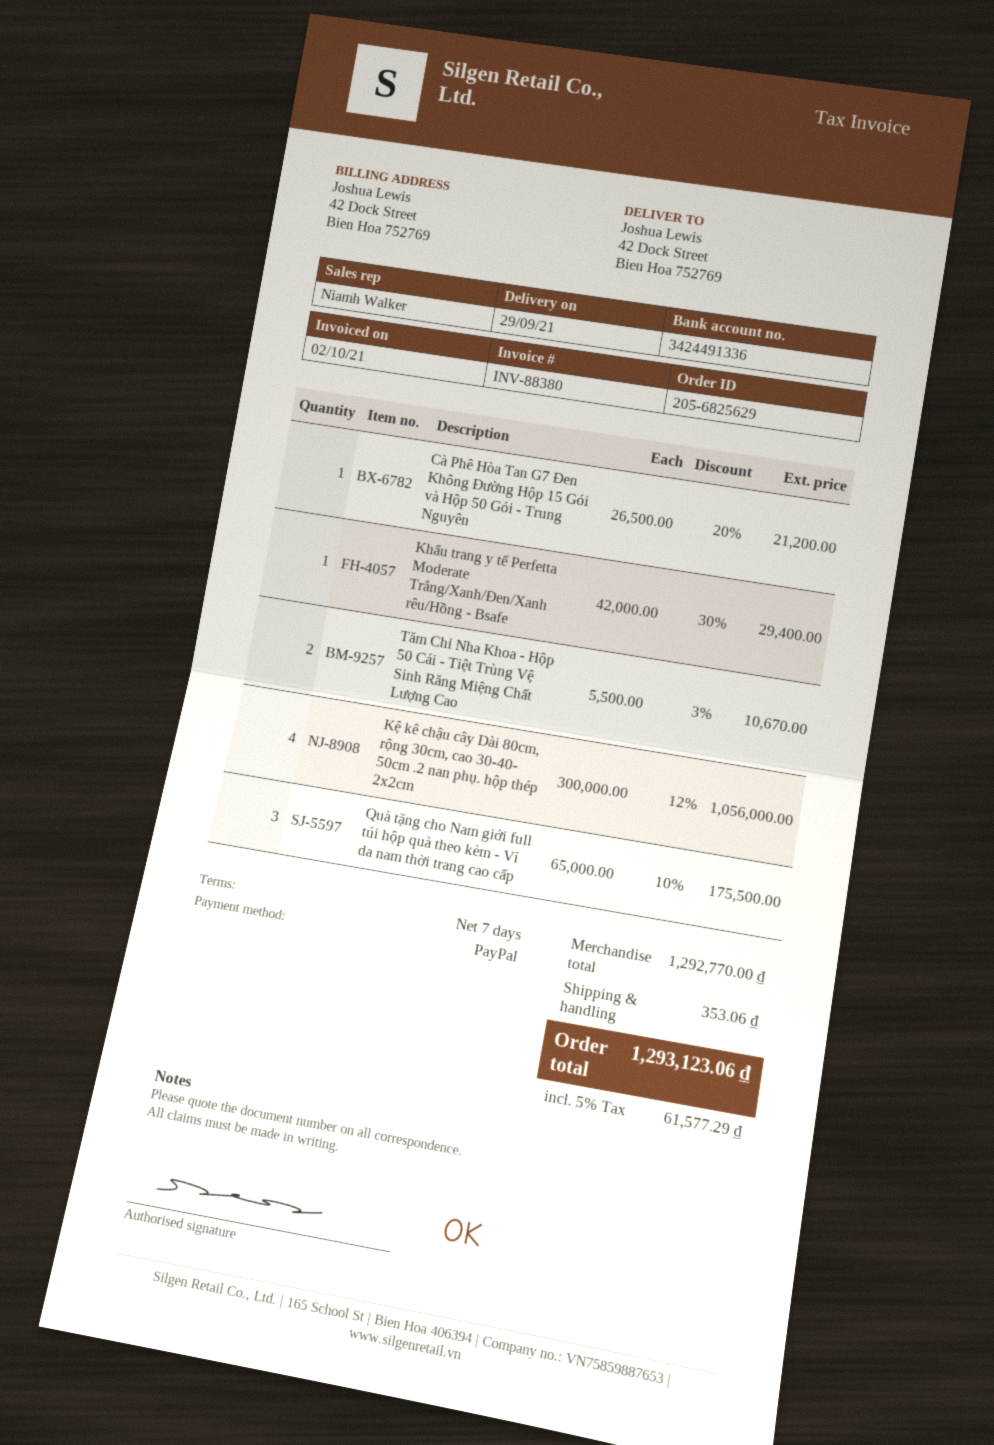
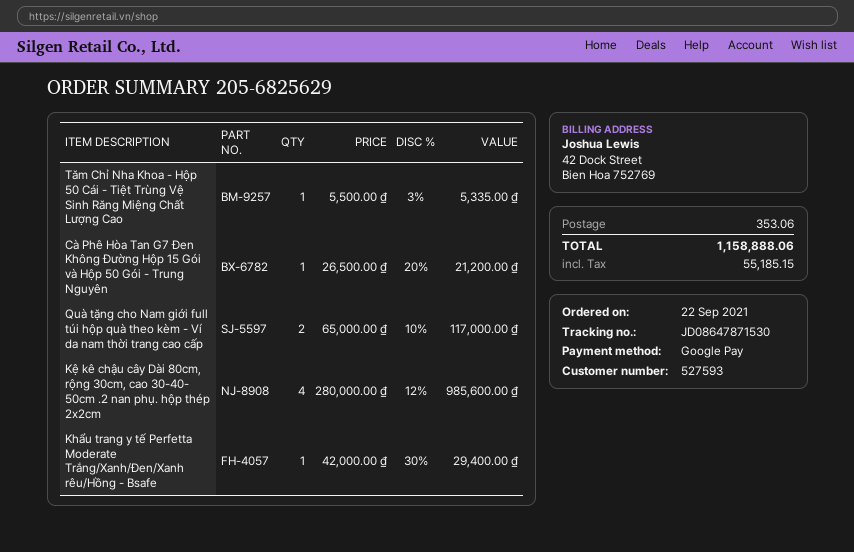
payment method: PayPal -> Google Pay
Tăm Chỉ Nha Khoa - Hộp 50 Cái - Tiệt Trùng Vệ Sinh Răng Miệng Chất Lượng Cao: 2 x 5500.00 - 3% = 10670.00 -> 1 x 5500.00 - 3% = 5335.00
Kệ kê chậu cây Dài 80cm, rộng 30cm, cao 30-40- 50cm .2 nan phụ. hộp thép 2x2cm: 4 x 300000.00 - 12% = 1056000.00 -> 4 x 280000.00 - 12% = 985600.00
Quà tặng cho Nam giới full túi hộp quà theo kèm - Ví da nam thời trang cao cấp: 3 x 65000.00 - 10% = 175500.00 -> 2 x 65000.00 - 10% = 117000.00
tax: 61577.29 -> 55185.15
total: 1293123.06 -> 1158888.06

